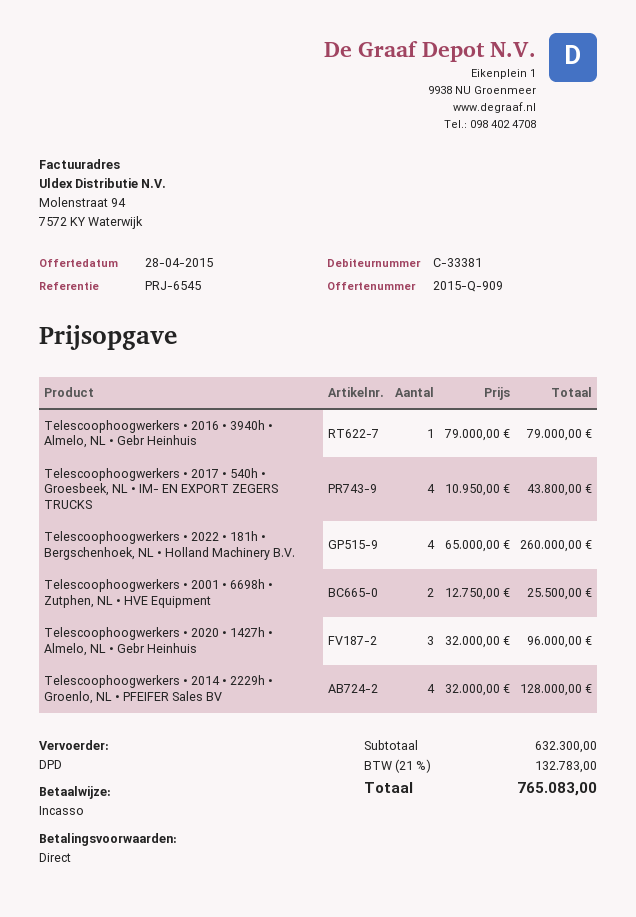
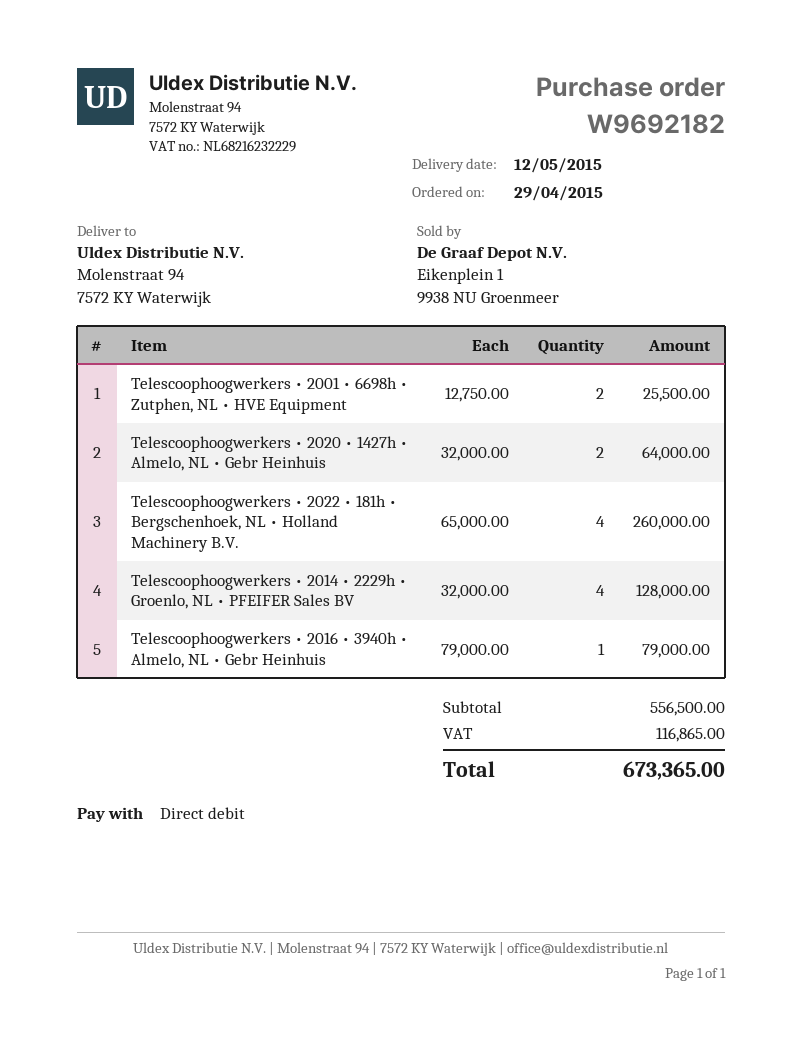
Telescoophoogwerkers • 2017 • 540h • Groesbeek, NL • IM- EN EXPORT ZEGERS TRUCKS: 4 x 10950.00 = 43800.00 -> none
Telescoophoogwerkers • 2020 • 1427h • Almelo, NL • Gebr Heinhuis: 3 x 32000.00 = 96000.00 -> 2 x 32000.00 = 64000.00
subtotal: 632300.00 -> 556500.00
tax: 132783.00 -> 116865.00
total: 765083.00 -> 673365.00

